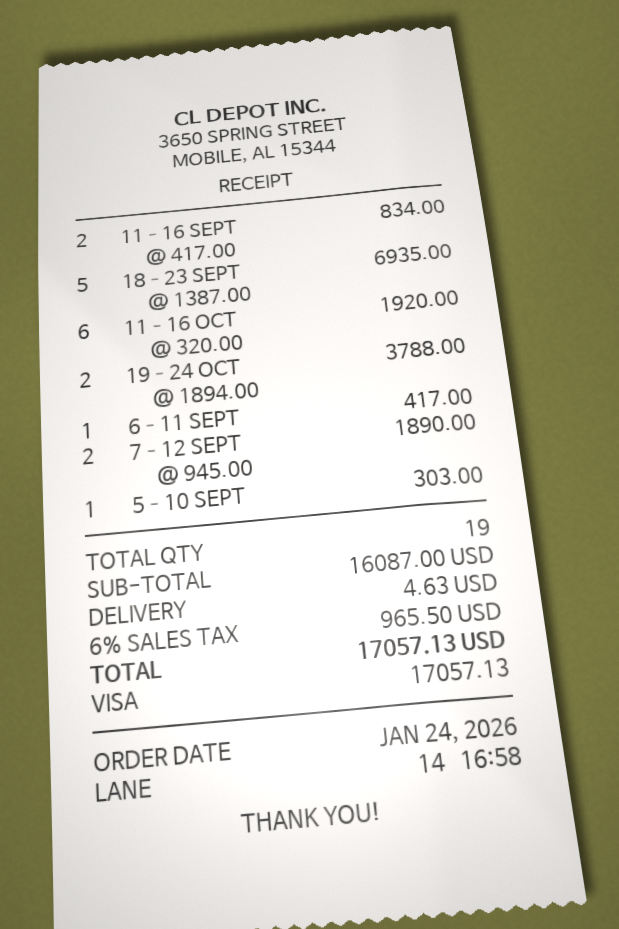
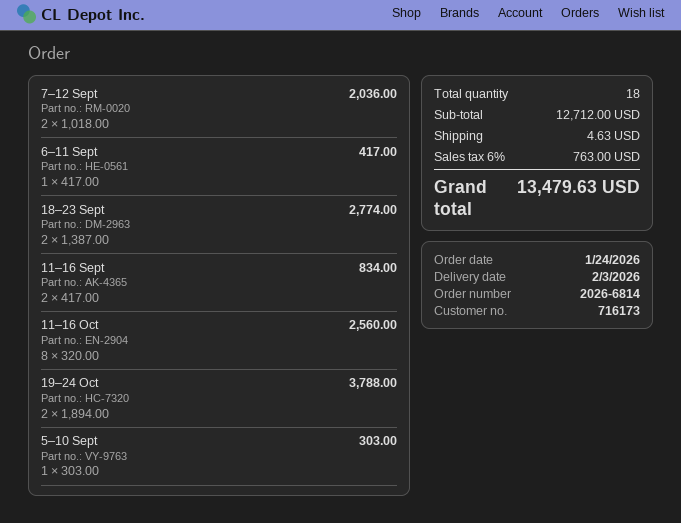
18–23 SEPT: 5 x 1387.00 = 6935.00 -> 2 x 1387.00 = 2774.00
11–16 OCT: 6 x 320.00 = 1920.00 -> 8 x 320.00 = 2560.00
7–12 SEPT: 2 x 945.00 = 1890.00 -> 2 x 1018.00 = 2036.00
total quantity: 19 -> 18
subtotal: 16087.00 -> 12712.00
tax: 6% = 965.50 -> 6% = 763.00
total: 17057.13 -> 13479.63

